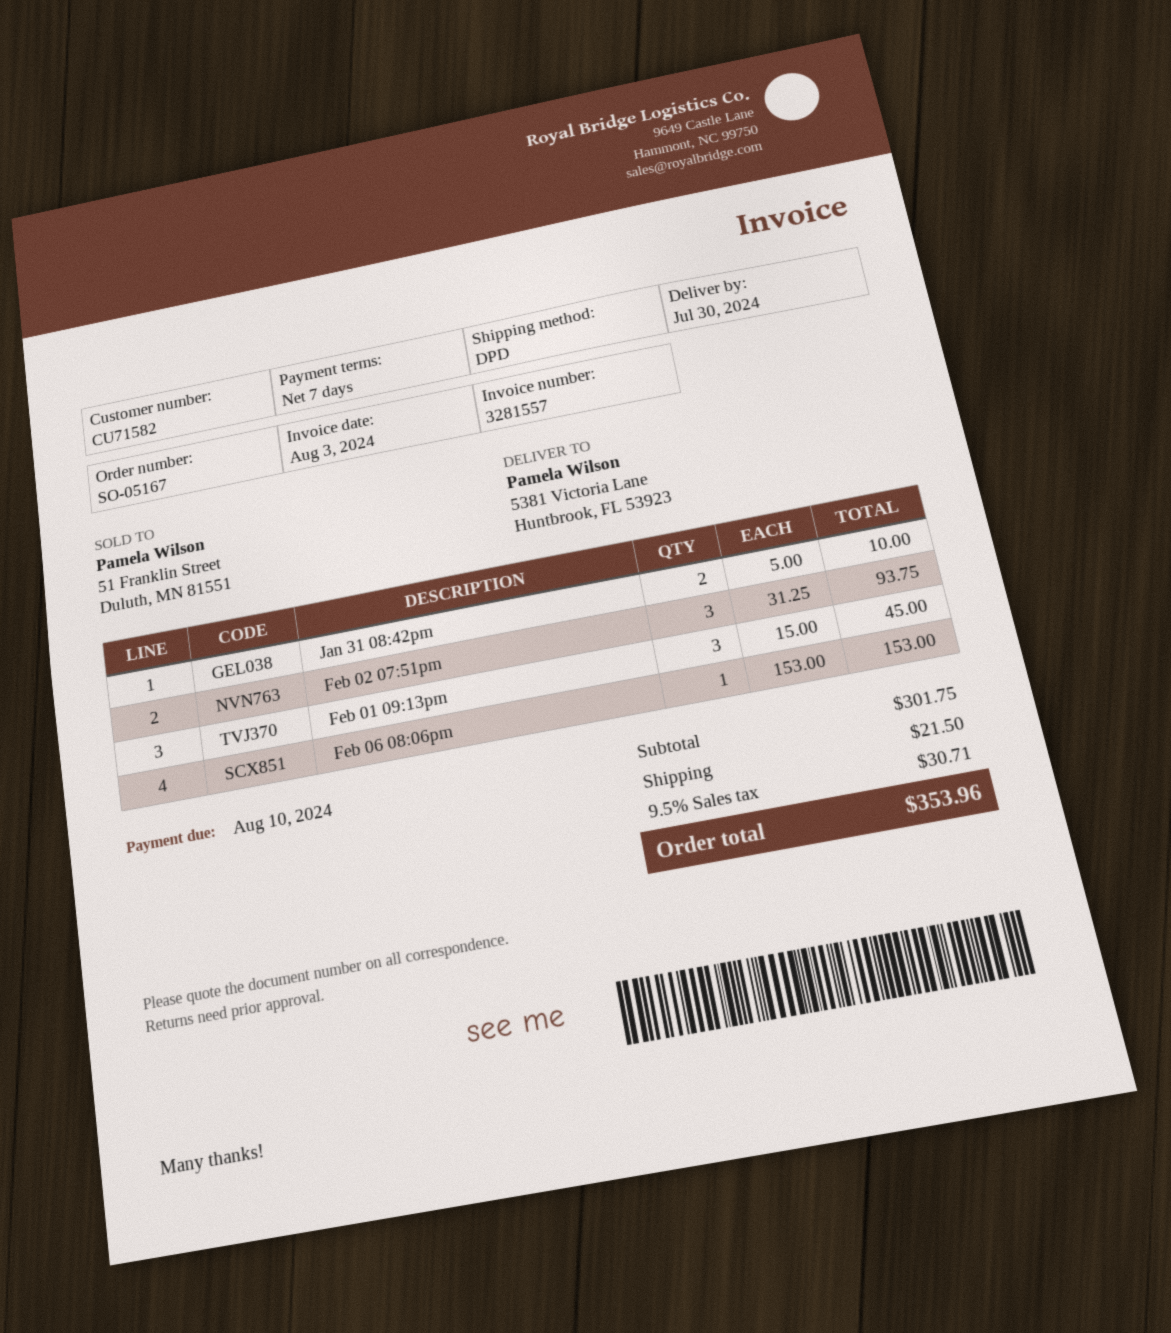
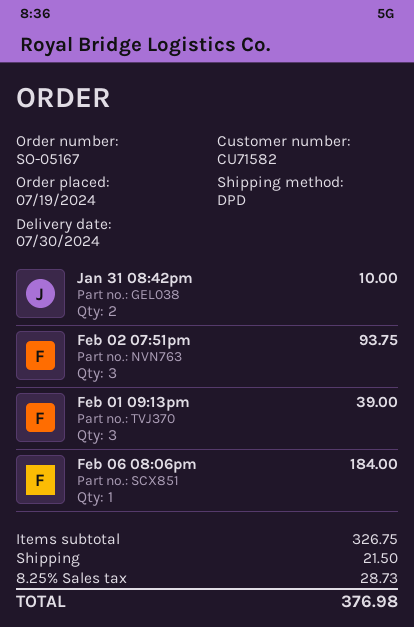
Feb 01 09:13pm: 3 for 45.00 -> 3 for 39.00
Feb 06 08:06pm: 1 for 153.00 -> 1 for 184.00
subtotal: 301.75 -> 326.75
tax: 9.5% = 30.71 -> 8.25% = 28.73
total: 353.96 -> 376.98

